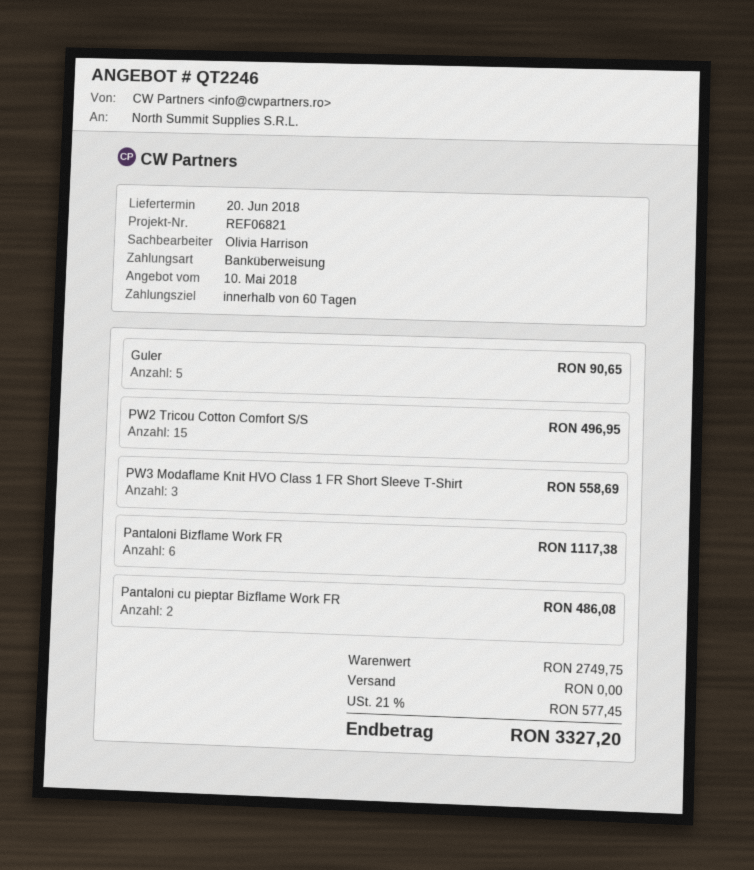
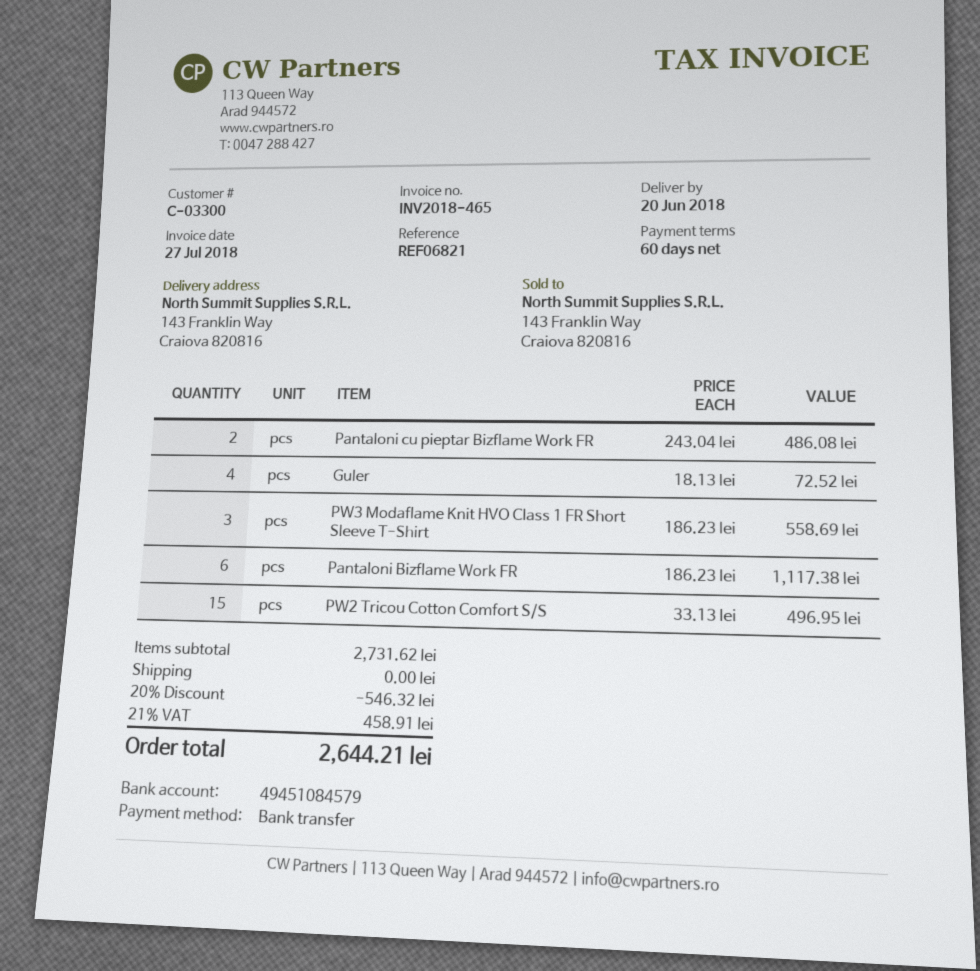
Guler: 5 for 90.65 -> 4 for 72.52
subtotal: 2749.75 -> 2731.62
discount: none -> 20% = 546.32
tax: 21% = 577.45 -> 21% = 458.91
total: 3327.20 -> 2644.21

